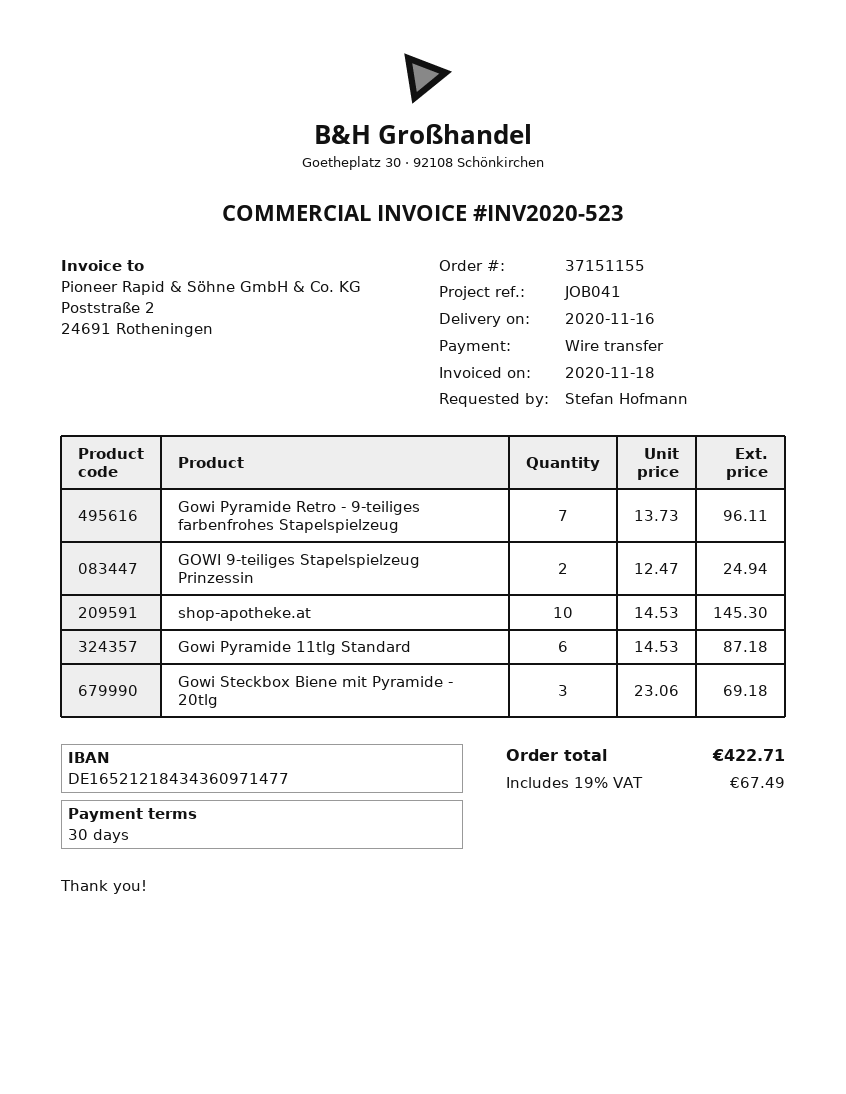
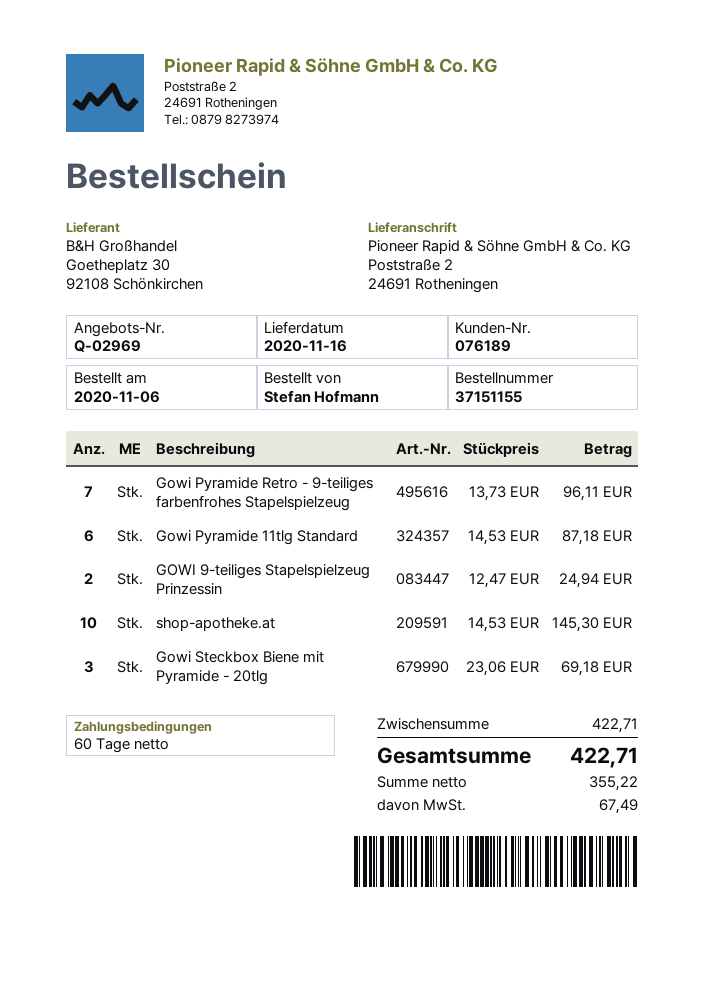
payment terms: 30 days -> 60 days

